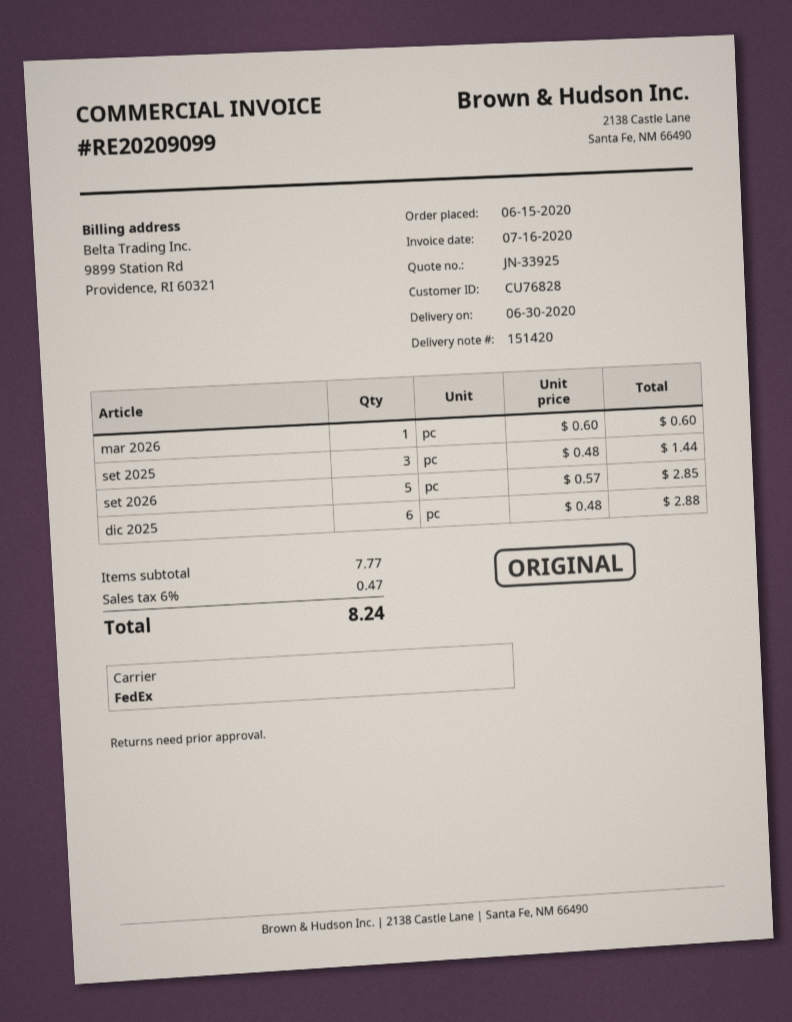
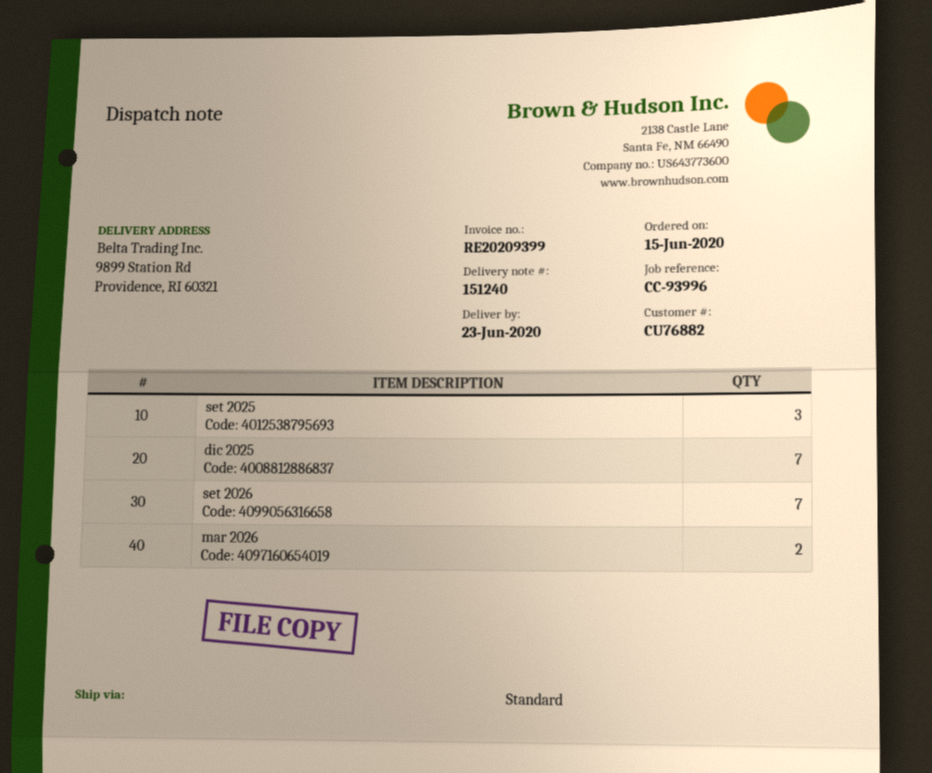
delivery note number: 151420 -> 151240
delivery date: 2020-06-30 -> 2020-06-23
invoice number: RE20209099 -> RE20209399
customer number: CU76828 -> CU76882
shipping method: FedEx -> standard
mar 2026: 1 -> 2
set 2026: 5 -> 7
dic 2025: 6 -> 7

